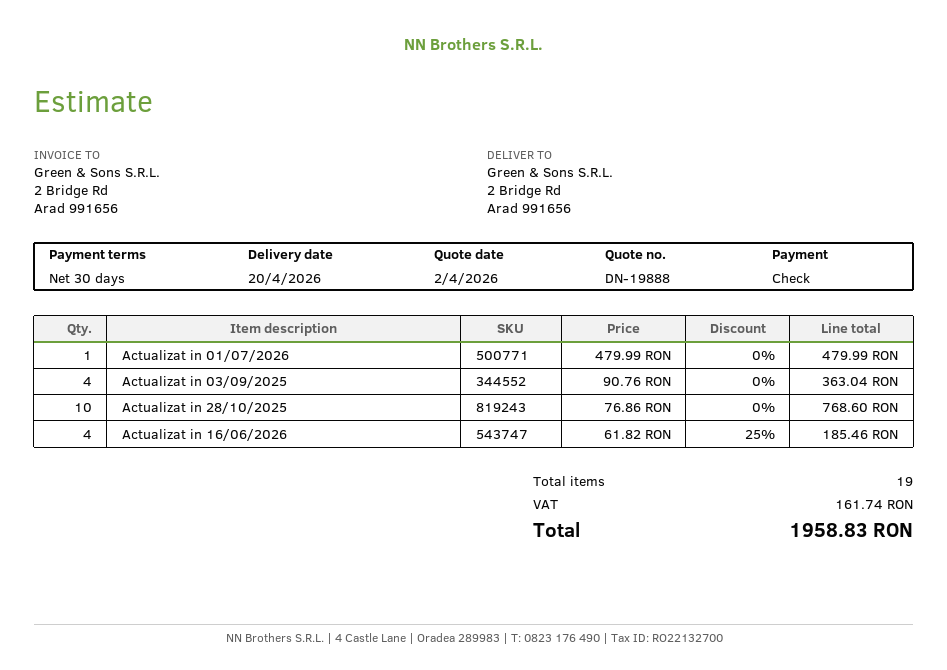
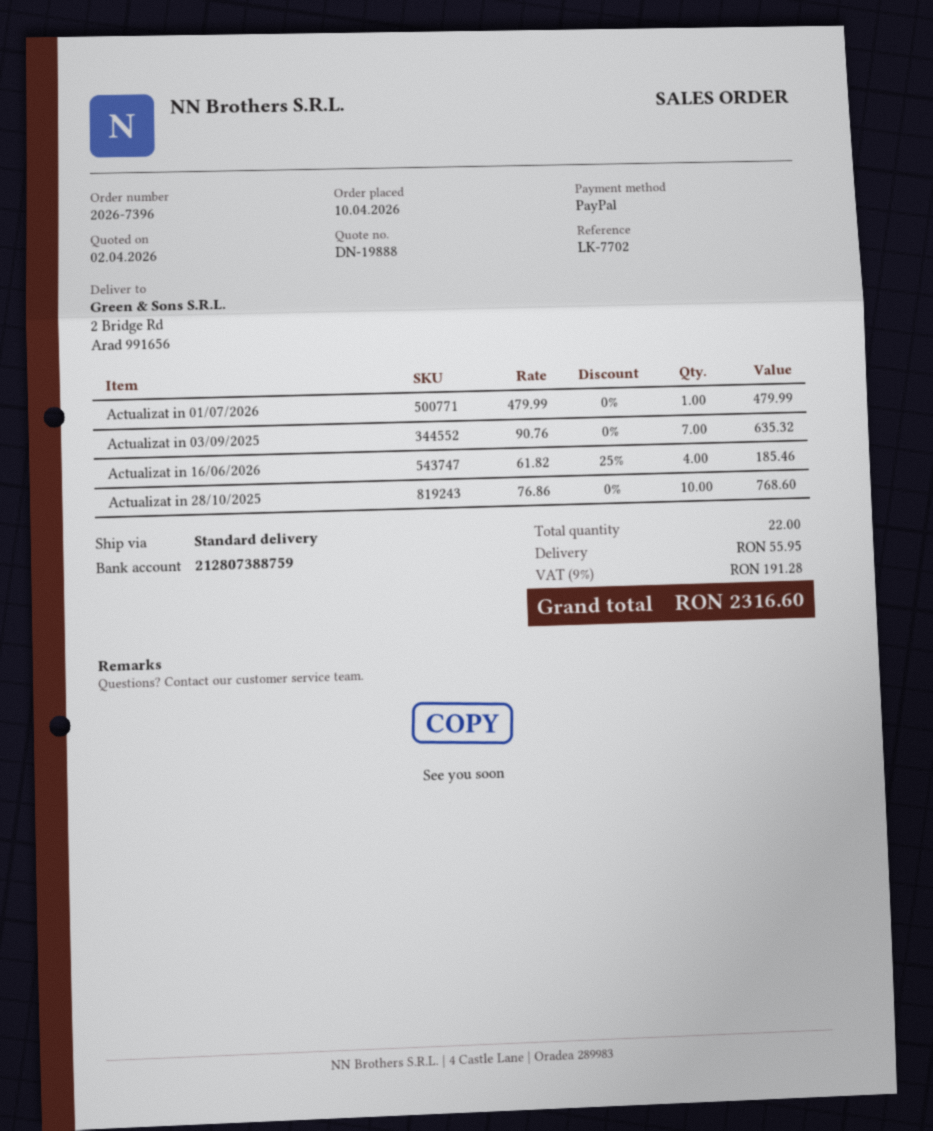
payment method: cheque -> PayPal
Actualizat in 03/09/2025: 4 x 90.76 = 363.04 -> 7 x 90.76 = 635.32
total quantity: 19 -> 22
shipping: none -> 55.95
tax: 161.74 -> 191.28
total: 1958.83 -> 2316.60

